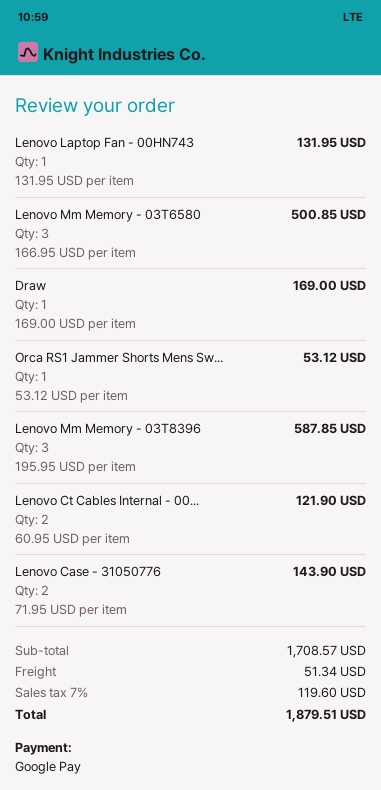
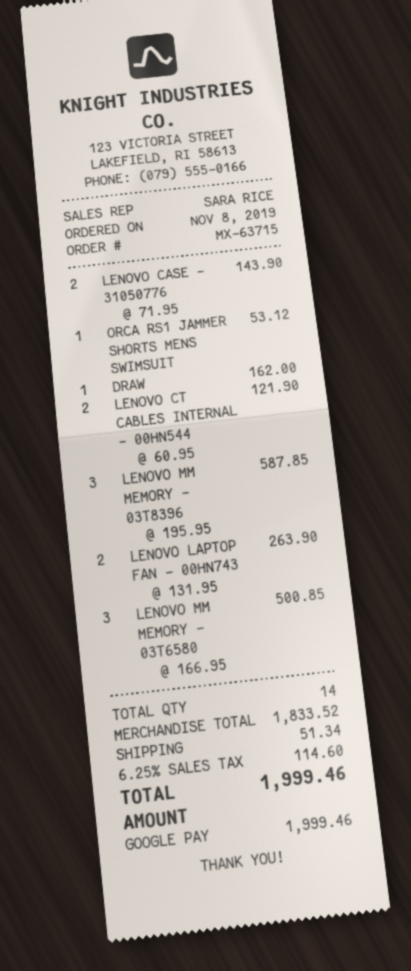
Lenovo Laptop Fan - 00HN743: 1 x 131.95 = 131.95 -> 2 x 131.95 = 263.90
Draw: 1 x 169.00 = 169.00 -> 1 x 162.00 = 162.00
subtotal: 1708.57 -> 1833.52
tax: 7% = 119.60 -> 6.25% = 114.60
total: 1879.51 -> 1999.46

